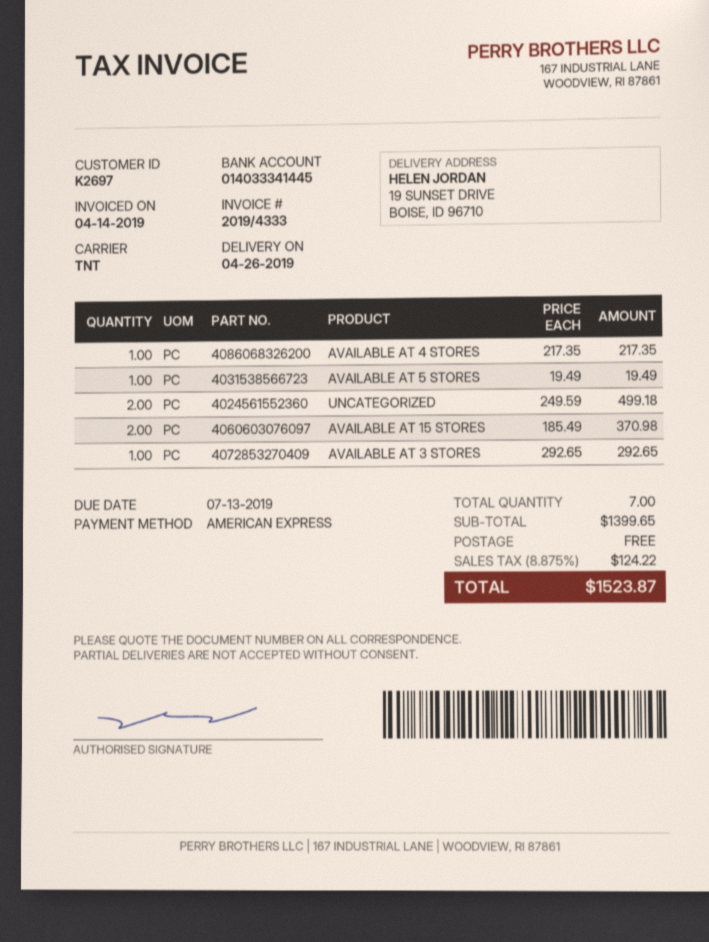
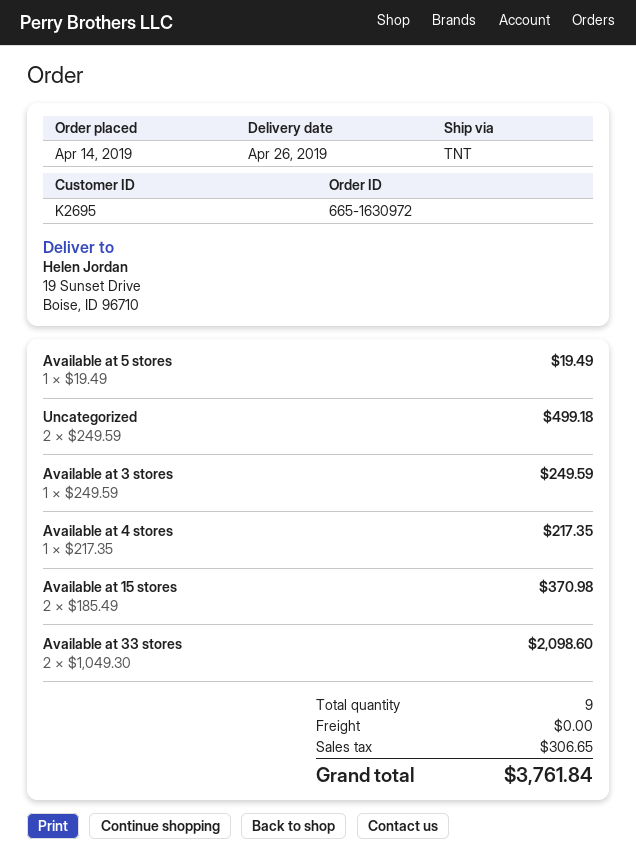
customer number: K2697 -> K2695
AVAILABLE AT 3 STORES: 1 x 292.65 = 292.65 -> 1 x 249.59 = 249.59
Available at 33 stores: none -> 2 x 1049.30 = 2098.60
total quantity: 7 -> 9
tax: 124.22 -> 306.65
total: 1523.87 -> 3761.84

